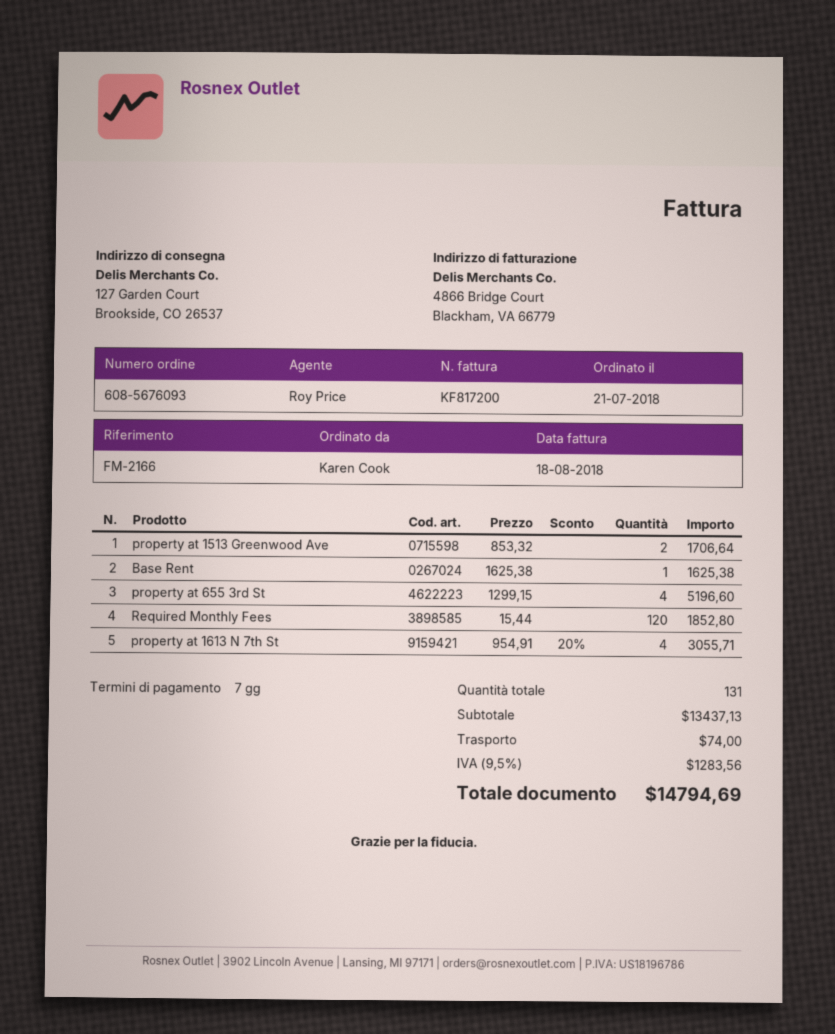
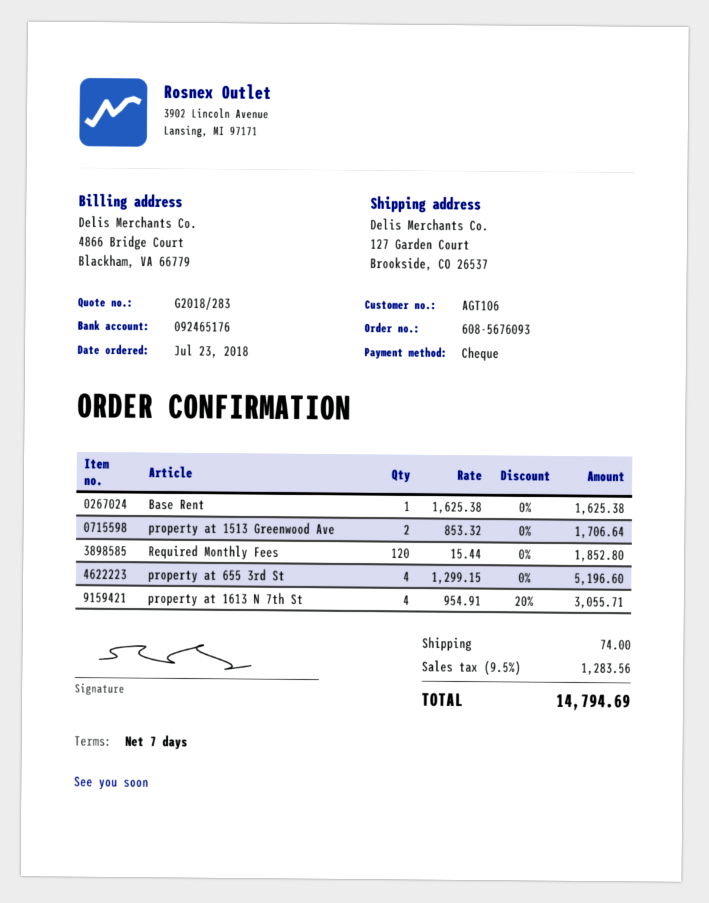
order date: 2018-07-21 -> 2018-07-23

